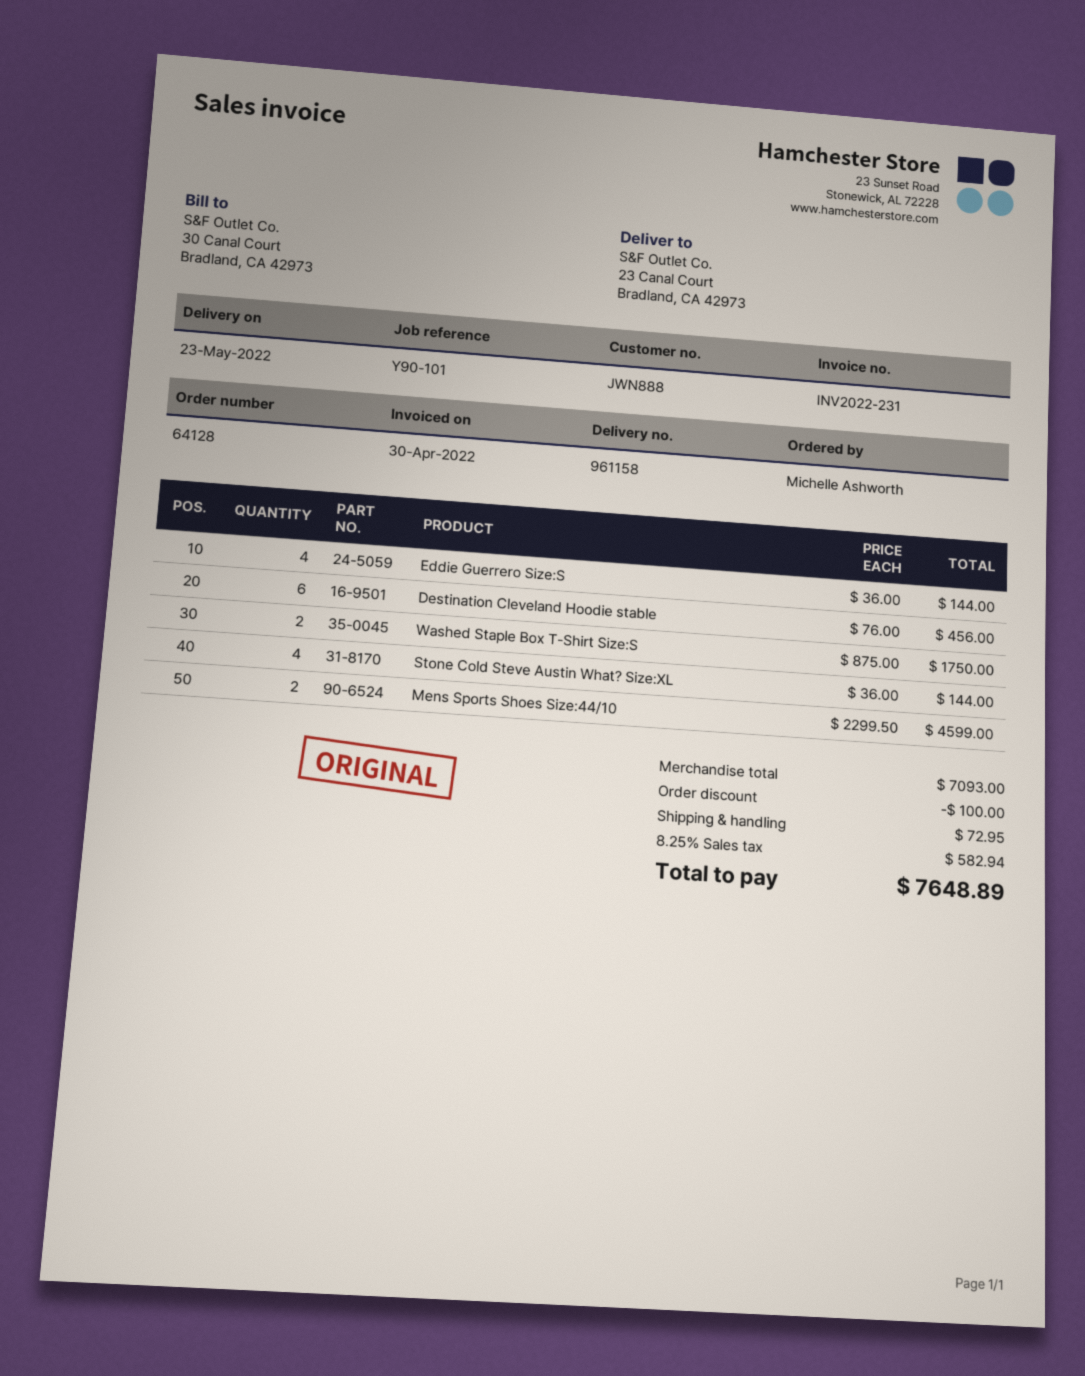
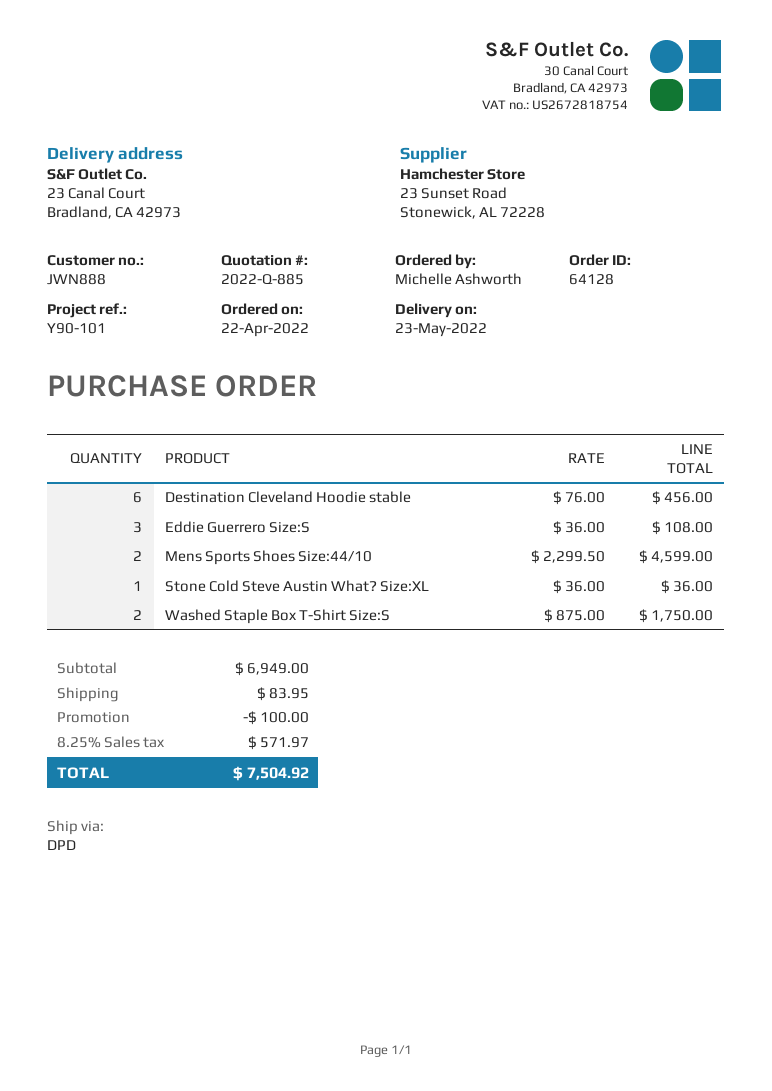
Eddie Guerrero Size:S: 4 x 36.00 = 144.00 -> 3 x 36.00 = 108.00
Stone Cold Steve Austin What? Size:XL: 4 x 36.00 = 144.00 -> 1 x 36.00 = 36.00
subtotal: 7093.00 -> 6949.00
shipping: 72.95 -> 83.95
tax: 8.25% = 582.94 -> 8.25% = 571.97
total: 7648.89 -> 7504.92

